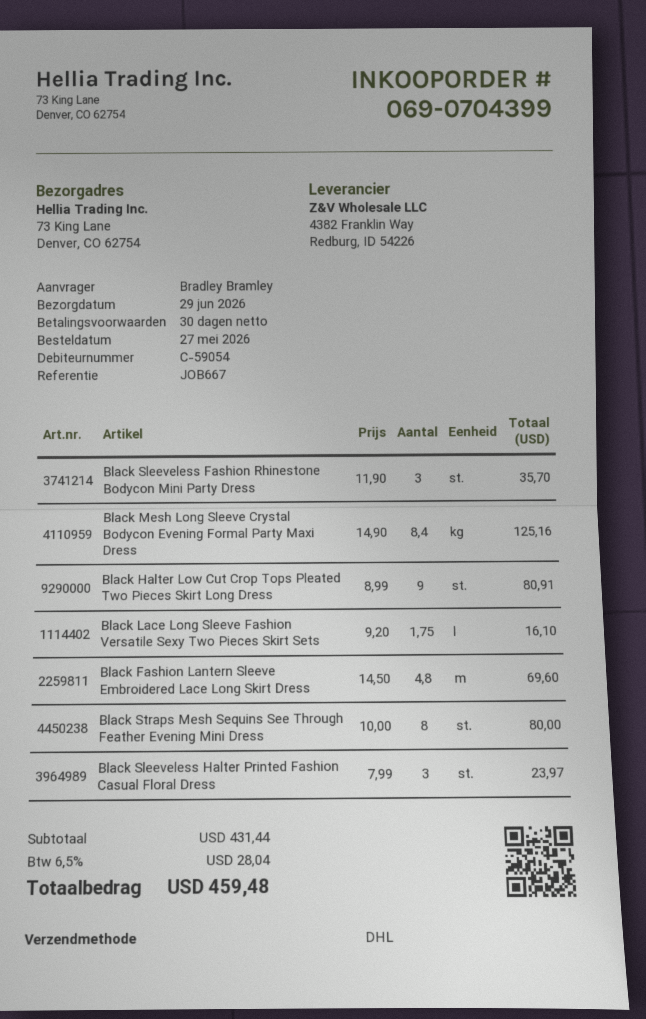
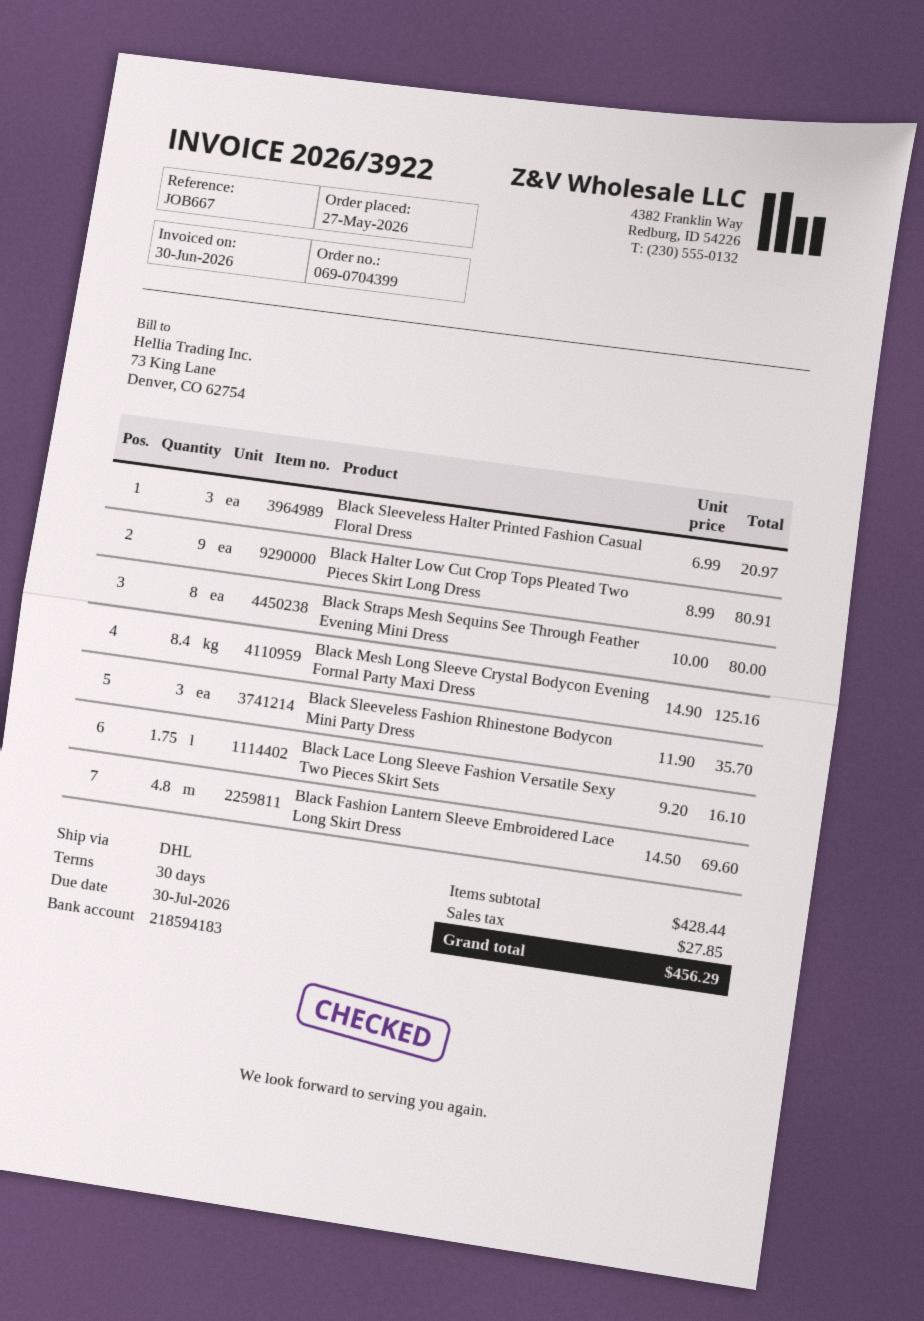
Black Sleeveless Halter Printed Fashion Casual Floral Dress: 3 x 7.99 = 23.97 -> 3 x 6.99 = 20.97
subtotal: 431.44 -> 428.44
tax: 28.04 -> 27.85
total: 459.48 -> 456.29

